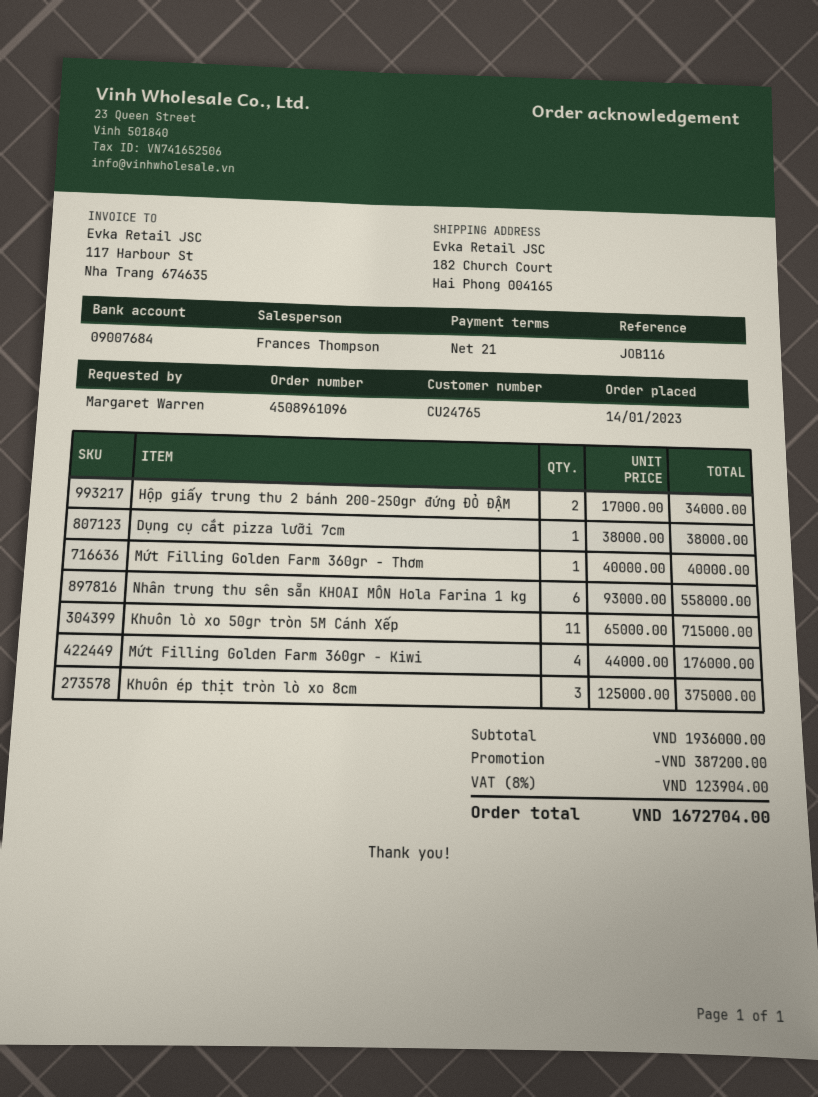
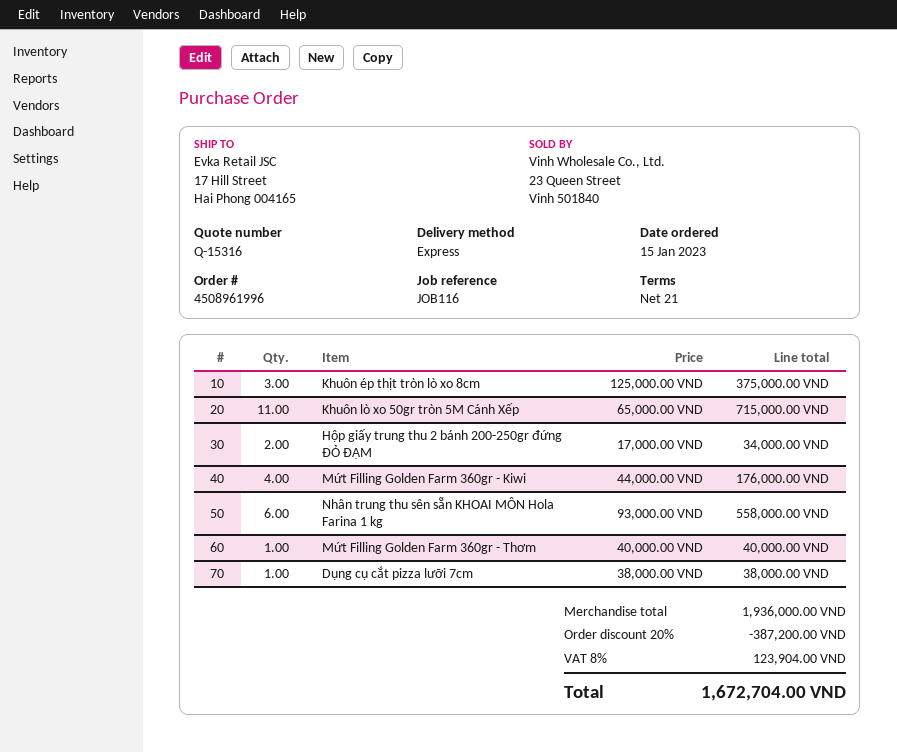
order number: 4508961096 -> 4508961996
order date: 2023-01-14 -> 2023-01-15
ship to: 182 Church Court, Hai Phong 004165 -> 17 Hill Street, Hai Phong 004165

